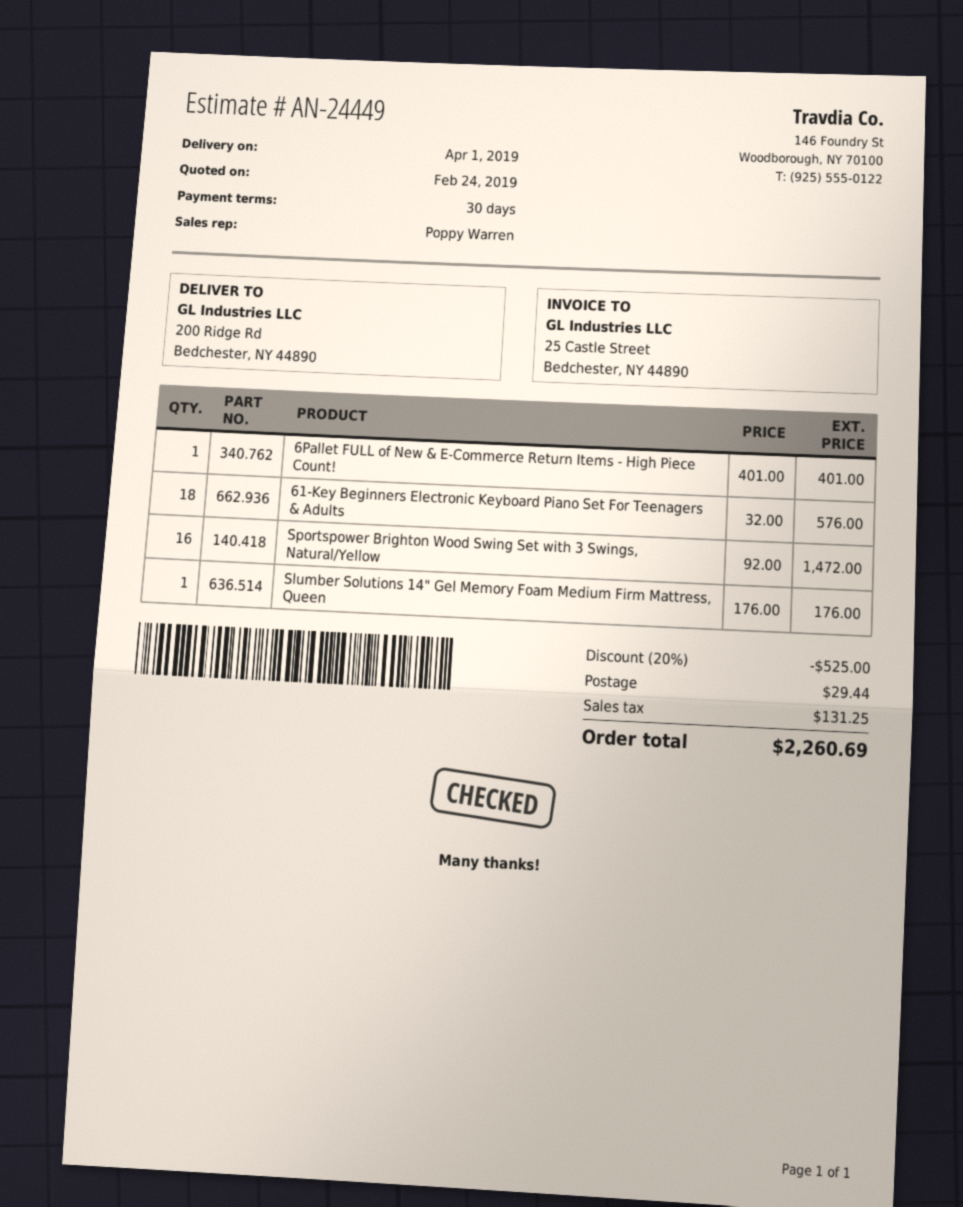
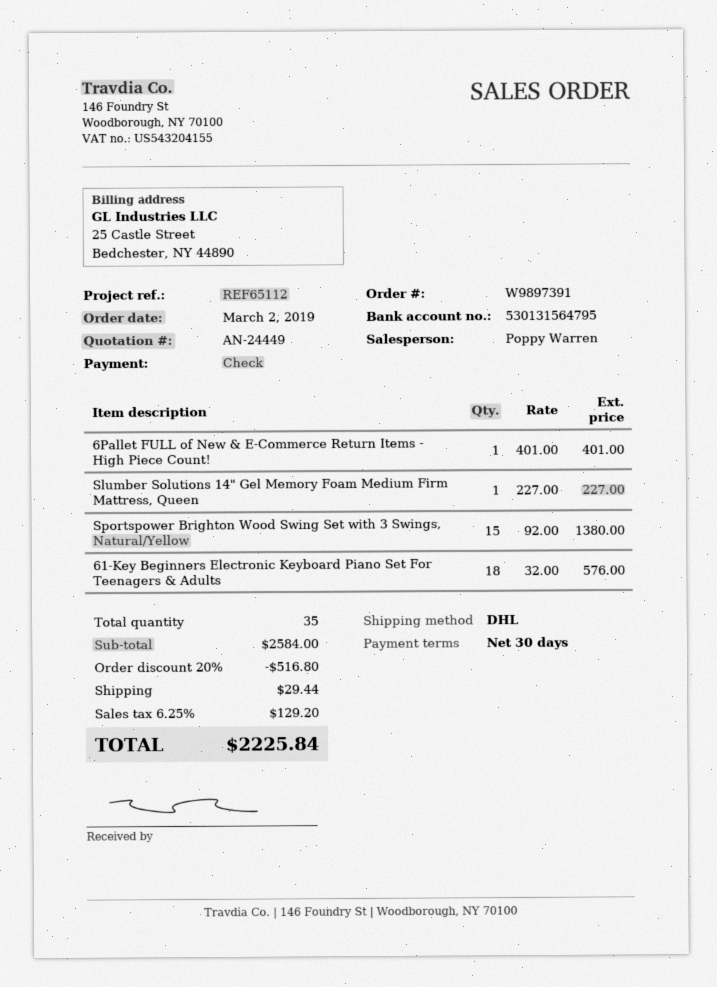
Sportspower Brighton Wood Swing Set with 3 Swings, Natural/Yellow: 16 x 92.00 = 1472.00 -> 15 x 92.00 = 1380.00
Slumber Solutions 14" Gel Memory Foam Medium Firm Mattress, Queen: 1 x 176.00 = 176.00 -> 1 x 227.00 = 227.00
discount: 20% = 525.00 -> 20% = 516.80
tax: 131.25 -> 129.20
total: 2260.69 -> 2225.84

